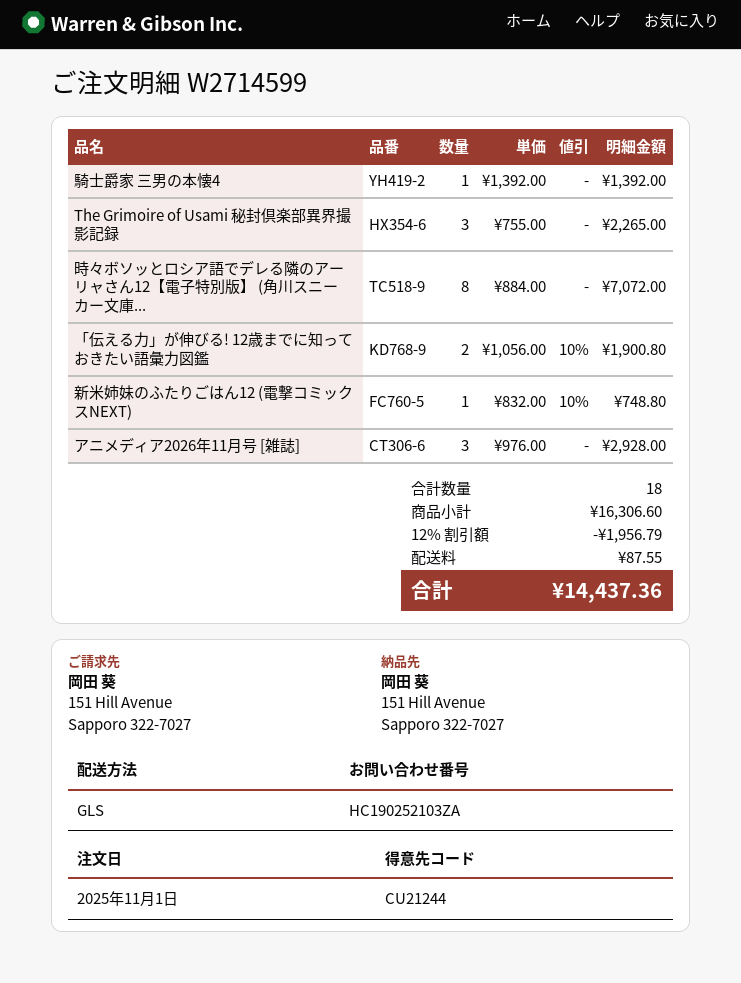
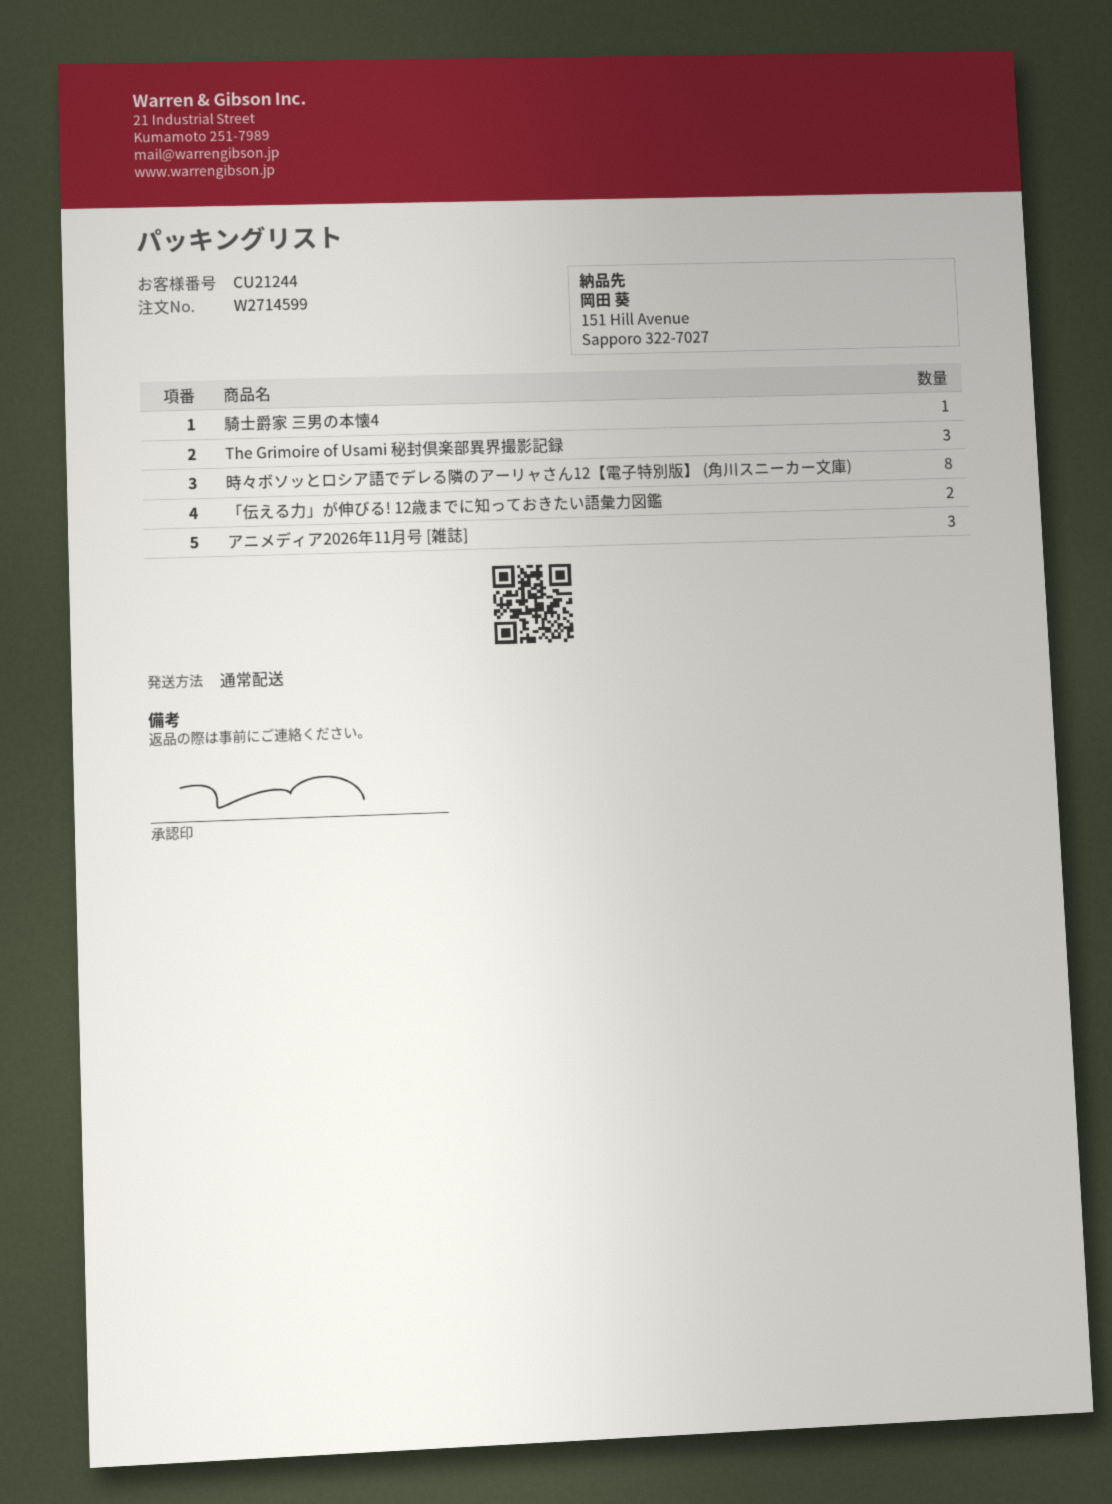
shipping method: GLS -> standard
新米姉妹のふたりごはん12 (電撃コミックスNEXT): 1 -> none

